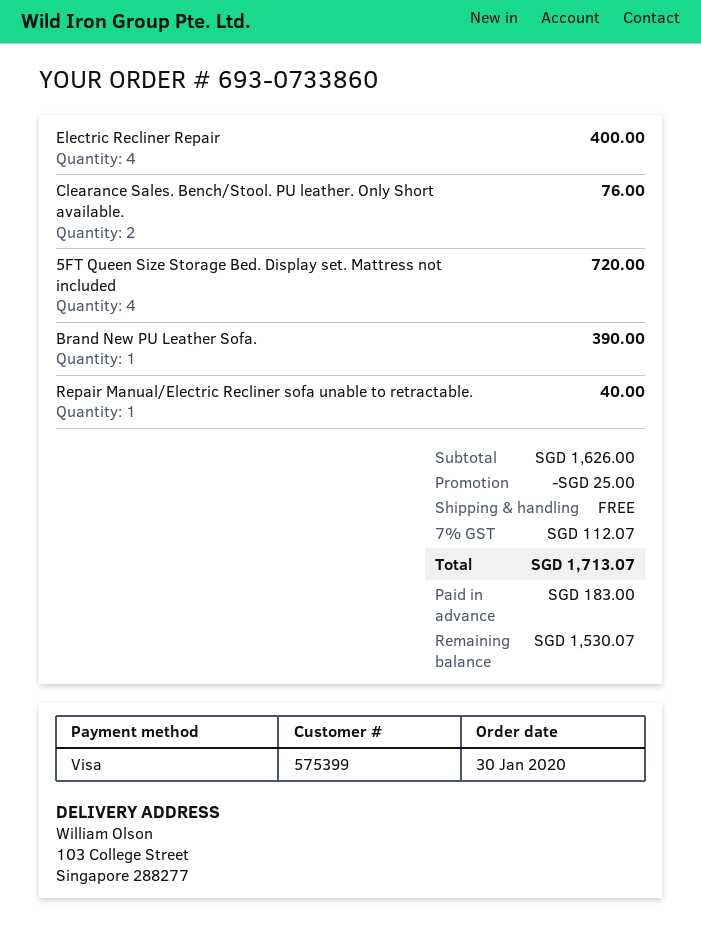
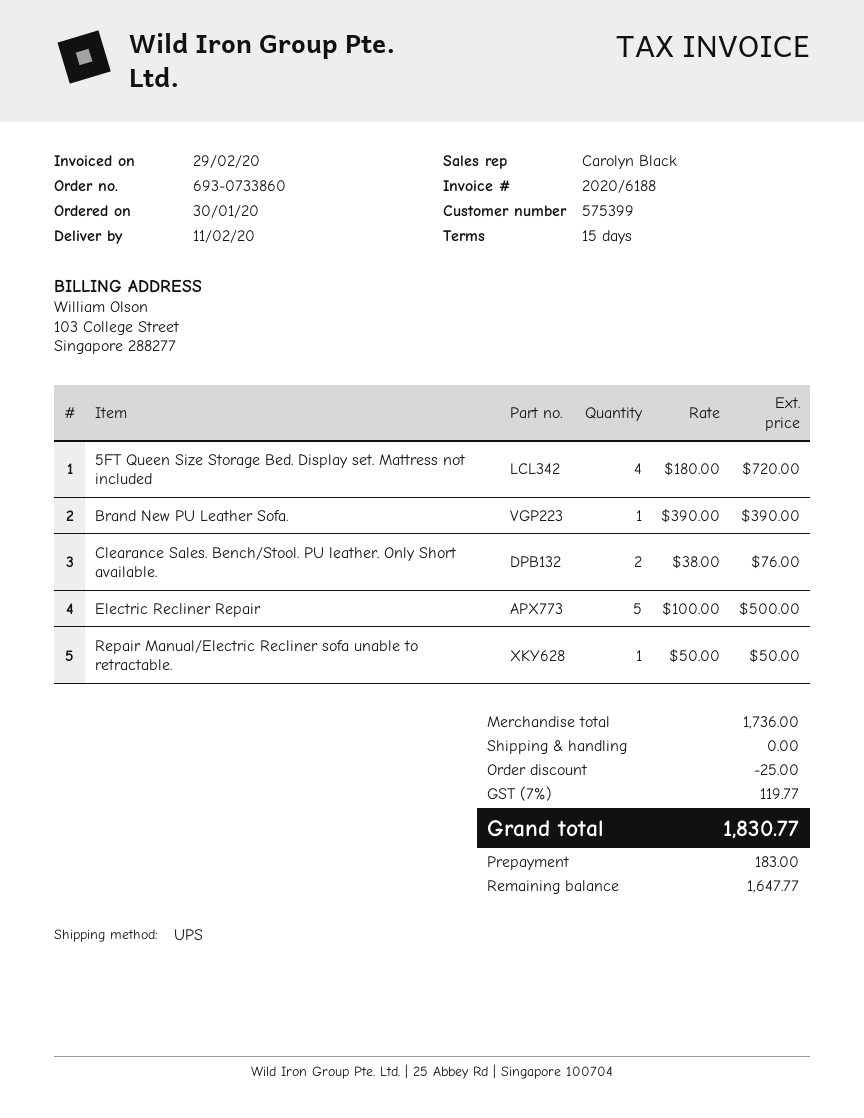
Electric Recliner Repair: 4 for 400.00 -> 5 for 500.00
Repair Manual/Electric Recliner sofa unable to retractable.: 1 for 40.00 -> 1 for 50.00
subtotal: 1626.00 -> 1736.00
tax: 7% = 112.07 -> 7% = 119.77
total: 1713.07 -> 1830.77
balance: 1530.07 -> 1647.77

